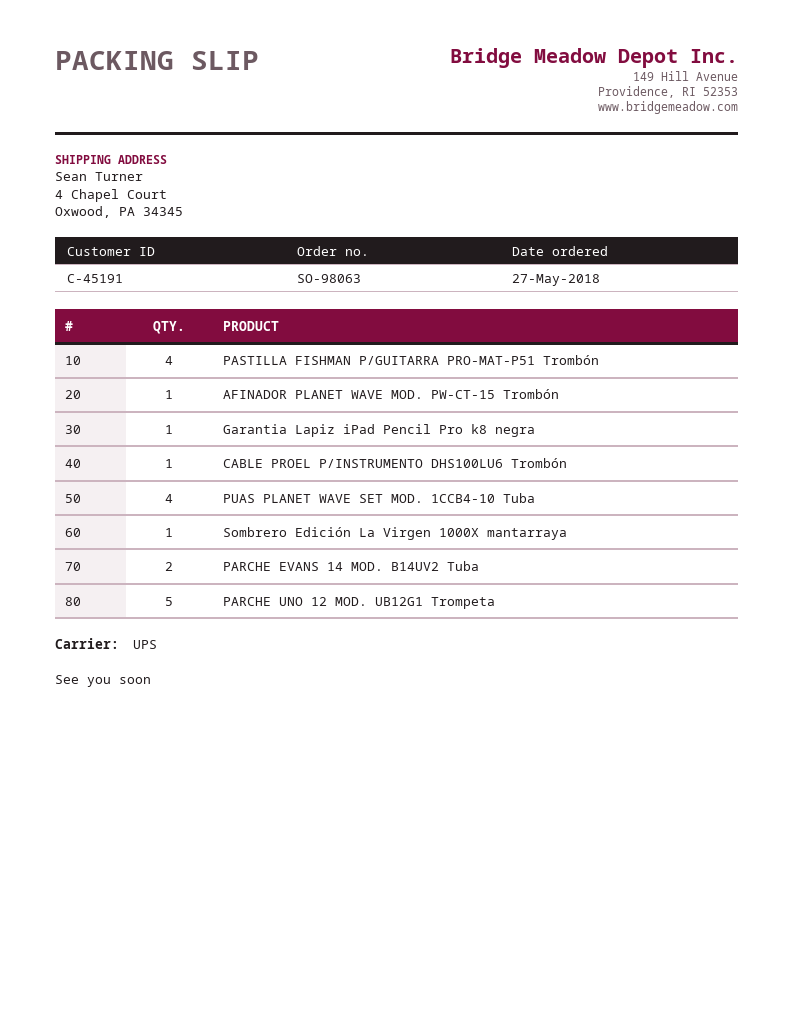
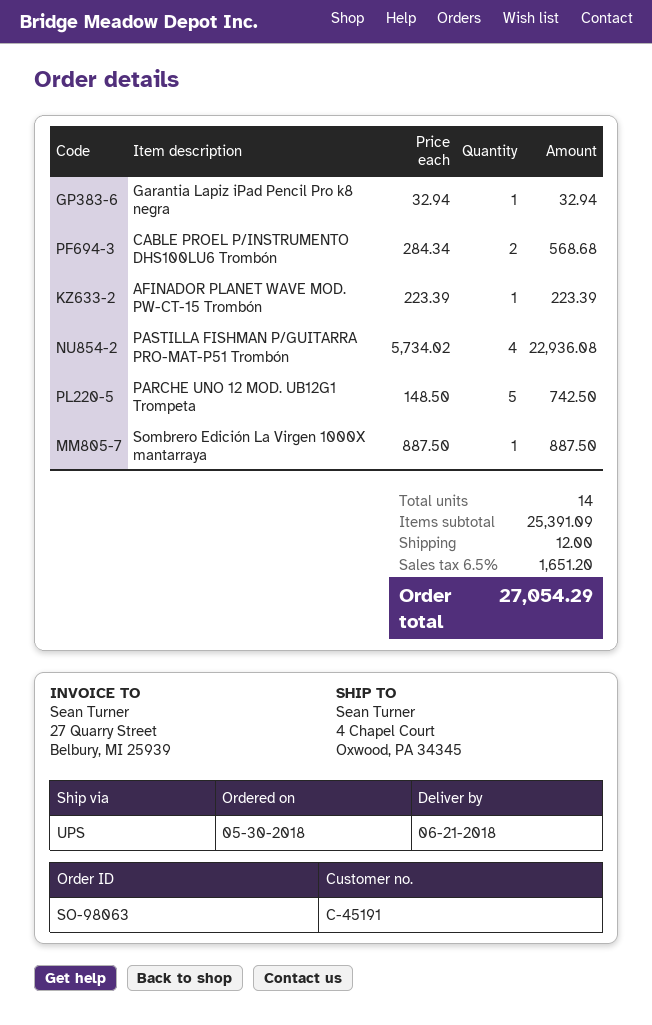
order date: 2018-05-27 -> 2018-05-30
CABLE PROEL P/INSTRUMENTO DHS100LU6 Trombón: 1 -> 2
PUAS PLANET WAVE SET MOD. 1CCB4-10 Tuba: 4 -> none
PARCHE EVANS 14 MOD. B14UV2 Tuba: 2 -> none

